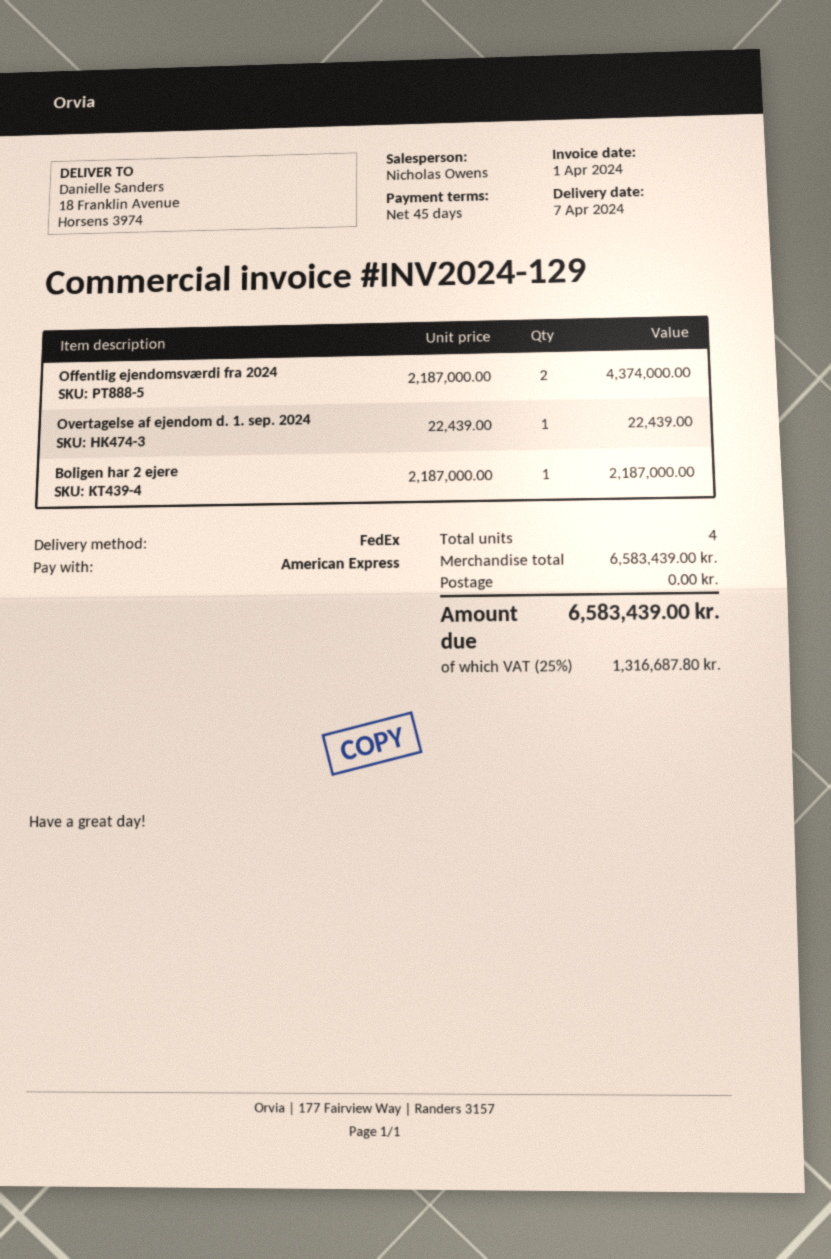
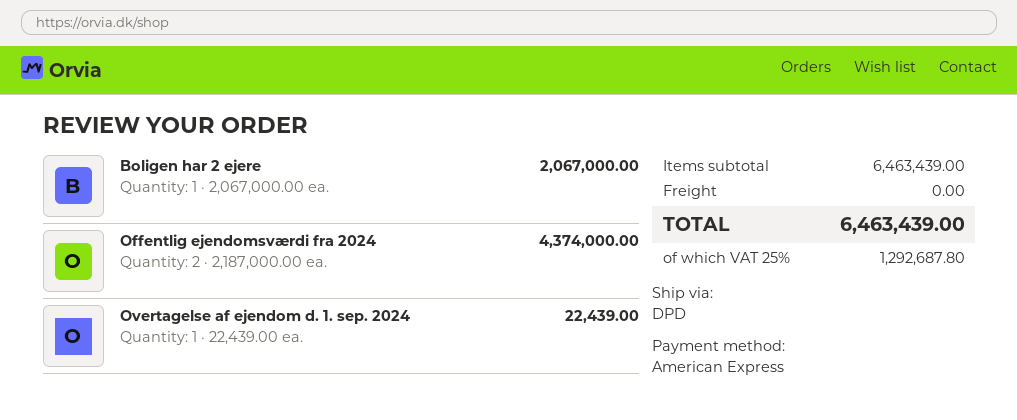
shipping method: FedEx -> DPD
Boligen har 2 ejere: 1 x 2187000.00 = 2187000.00 -> 1 x 2067000.00 = 2067000.00
subtotal: 6583439.00 -> 6463439.00
tax: 25% = 1316687.80 -> 25% = 1292687.80
total: 6583439.00 -> 6463439.00

